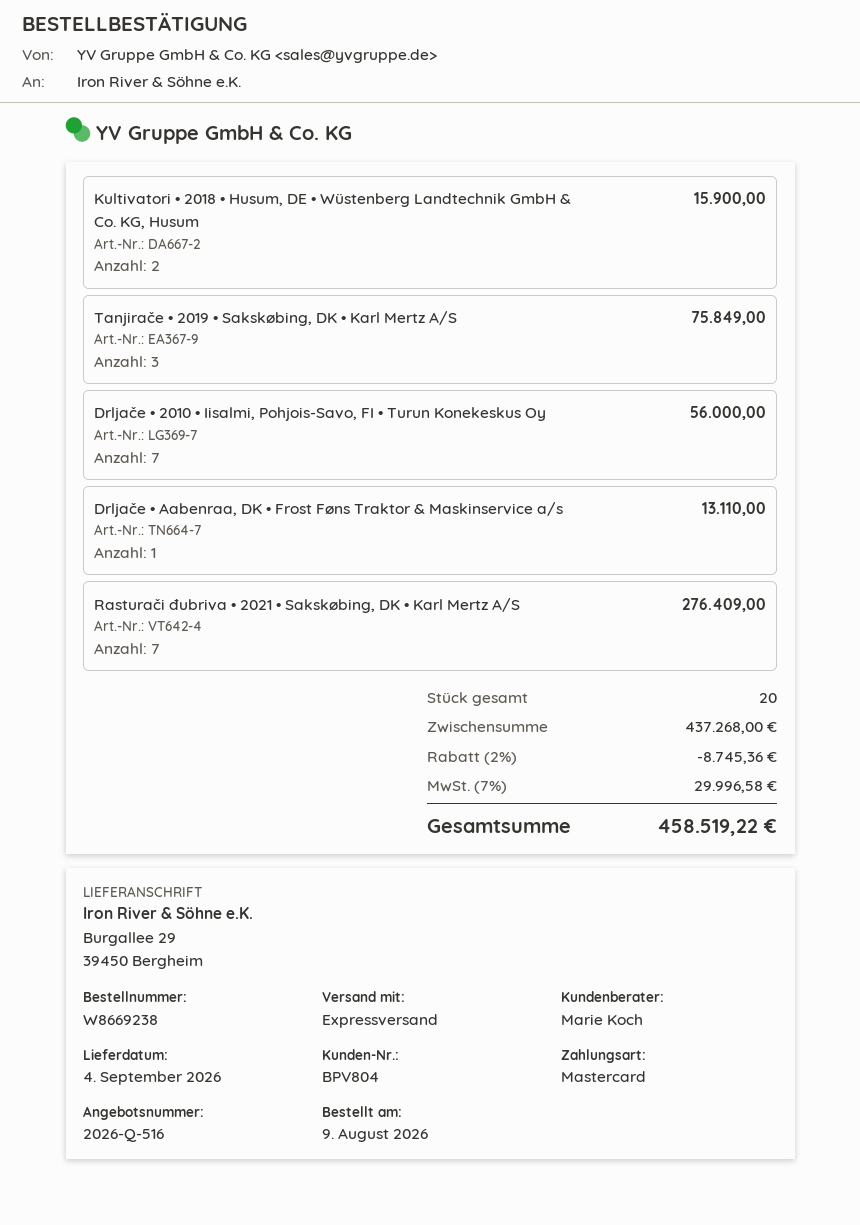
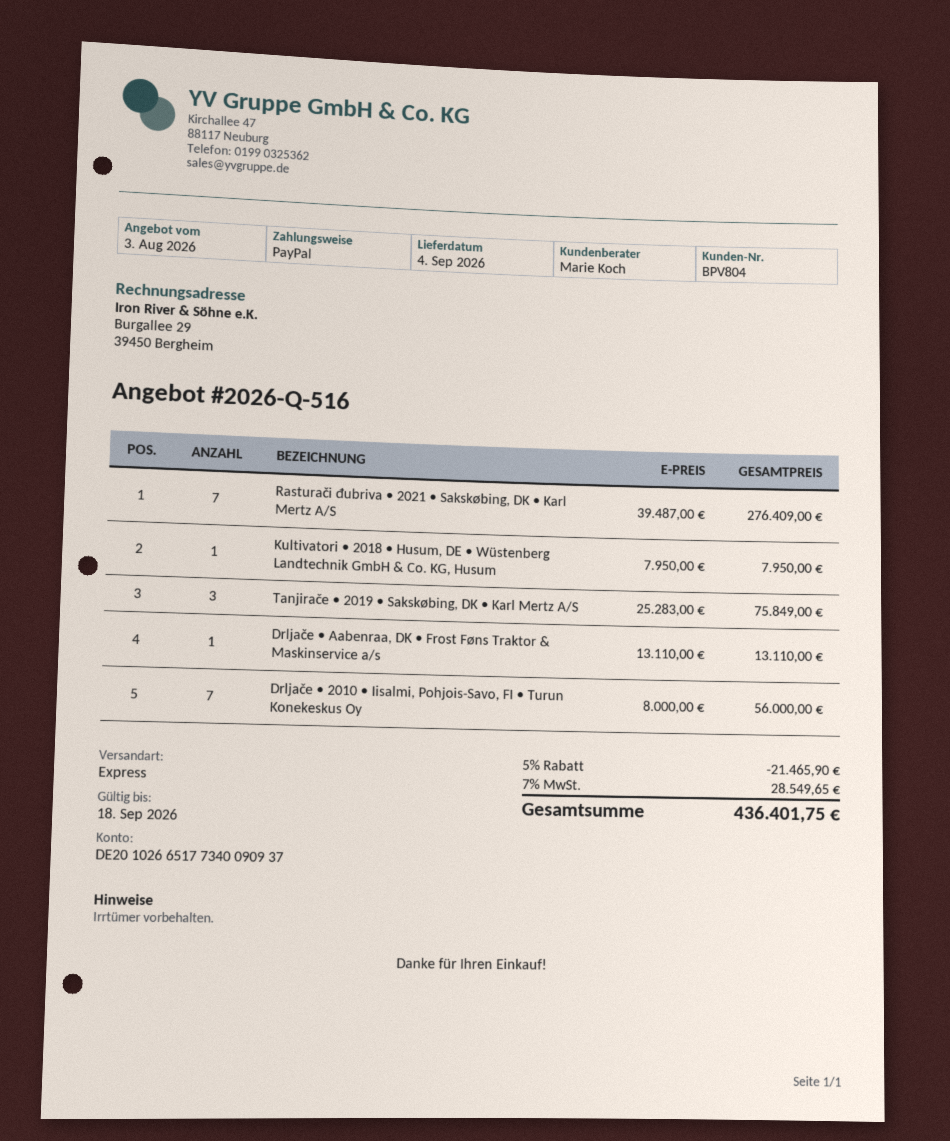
payment method: Mastercard -> PayPal
Kultivatori • 2018 • Husum, DE • Wüstenberg Landtechnik GmbH & Co. KG, Husum: 2 for 15900.00 -> 1 for 7950.00
discount: 2% = 8745.36 -> 5% = 21465.90
tax: 7% = 29996.58 -> 7% = 28549.65
total: 458519.22 -> 436401.75

